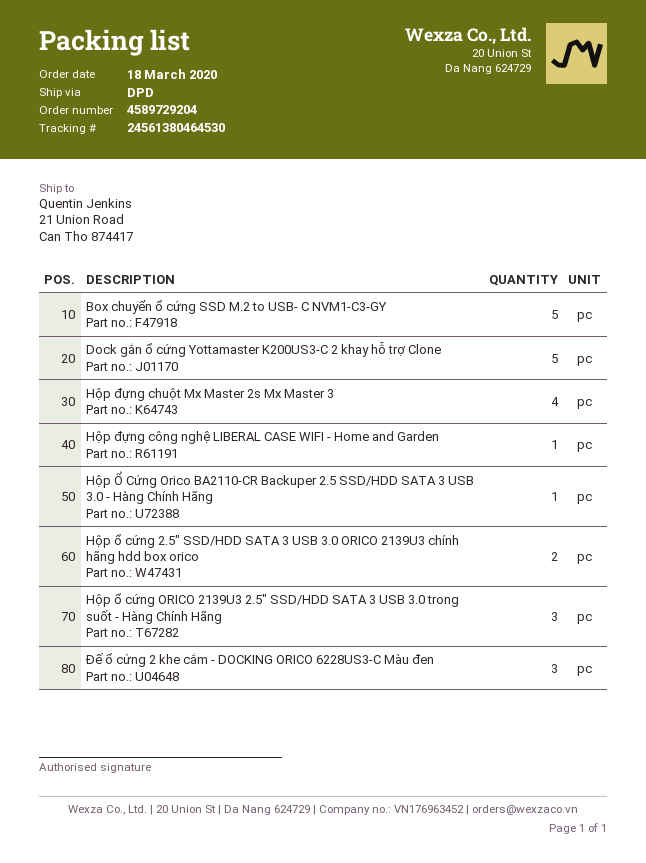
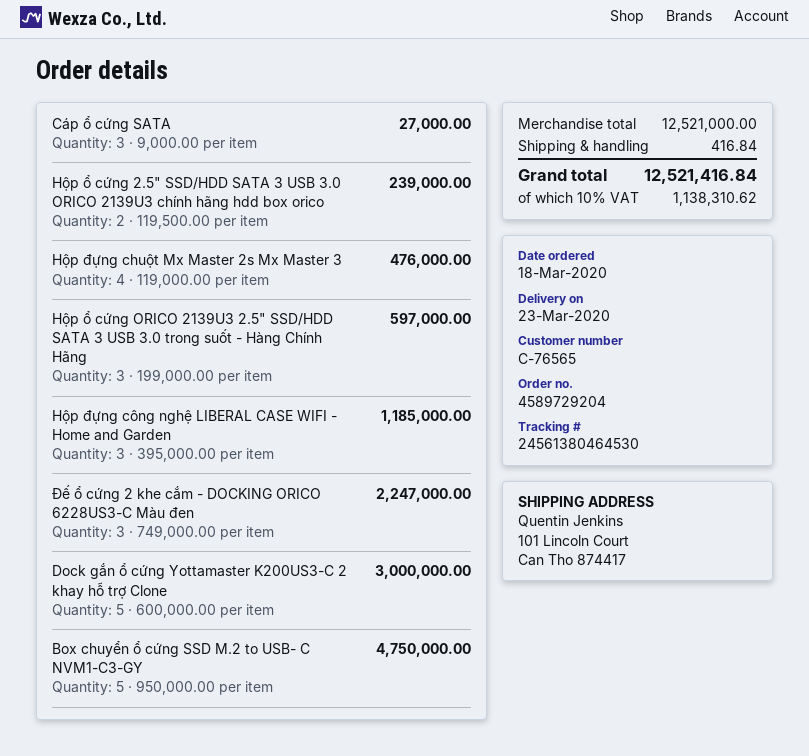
ship to: 21 Union Road, Can Tho 874417 -> 101 Lincoln Court, Can Tho 874417
Hộp đựng công nghệ LIBERAL CASE WIFI - Home and Garden: 1 -> 3
Hộp Ổ Cứng Orico BA2110-CR Backuper 2.5 SSD/HDD SATA 3 USB 3.0 - Hàng Chính Hãng: 1 -> none
Cáp ổ cứng SATA: none -> 3

